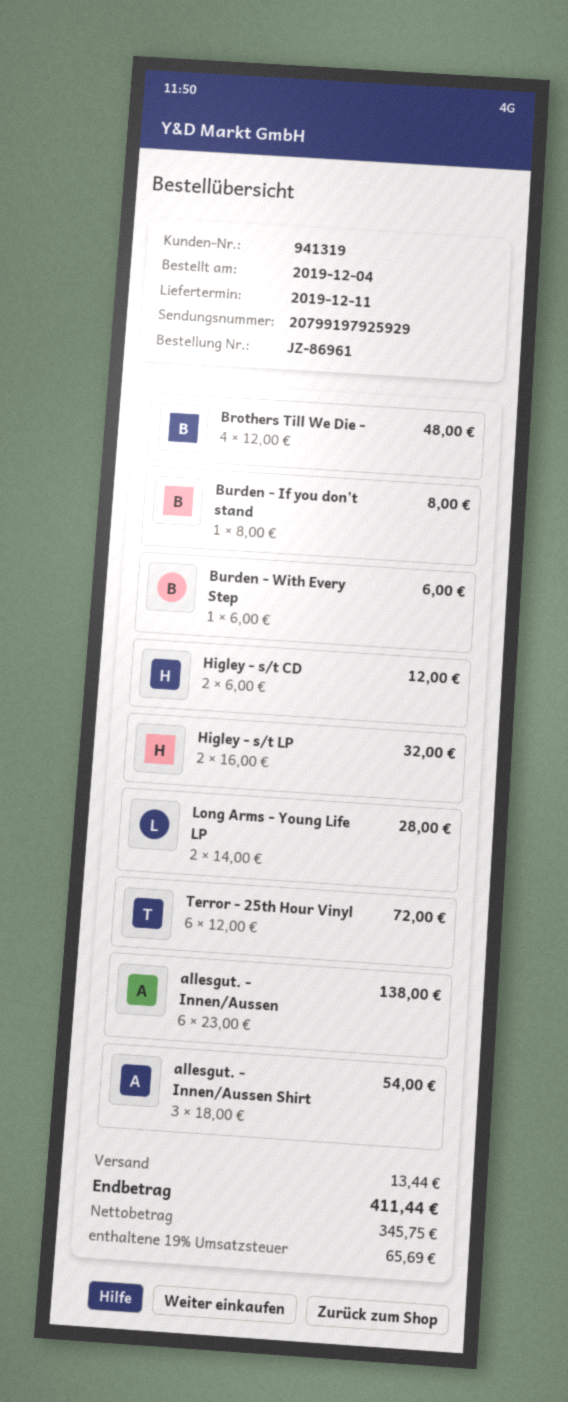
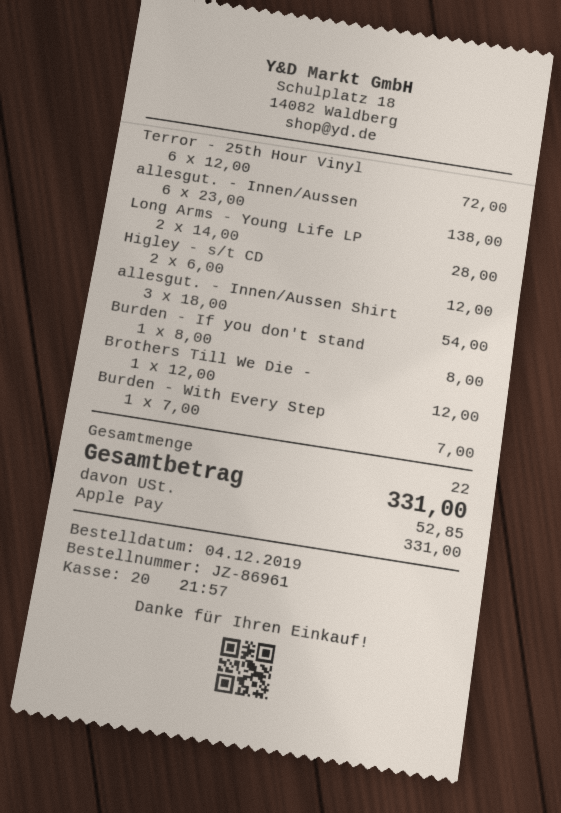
Brothers Till We Die -: 4 x 12.00 = 48.00 -> 1 x 12.00 = 12.00
Burden - With Every Step: 1 x 6.00 = 6.00 -> 1 x 7.00 = 7.00
Higley - s/t LP: 2 x 16.00 = 32.00 -> none
shipping: 13.44 -> none
tax: 65.69 -> 52.85
total: 411.44 -> 331.00

